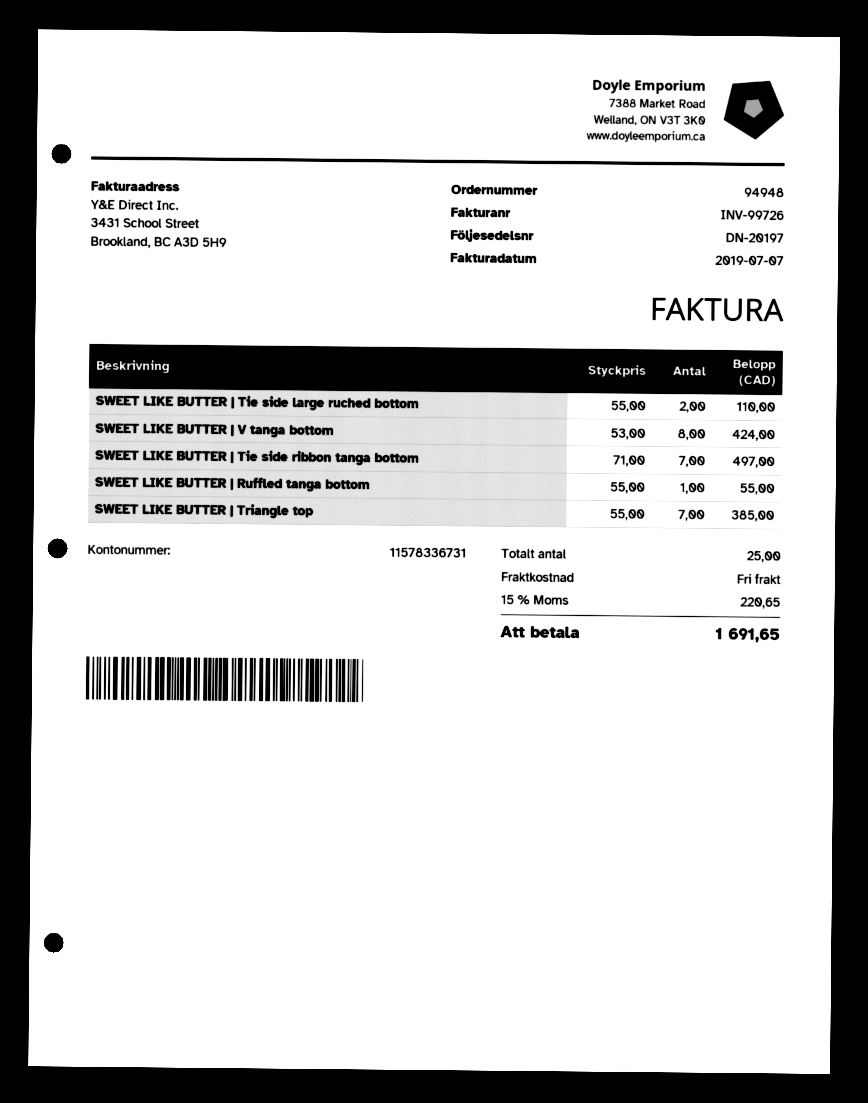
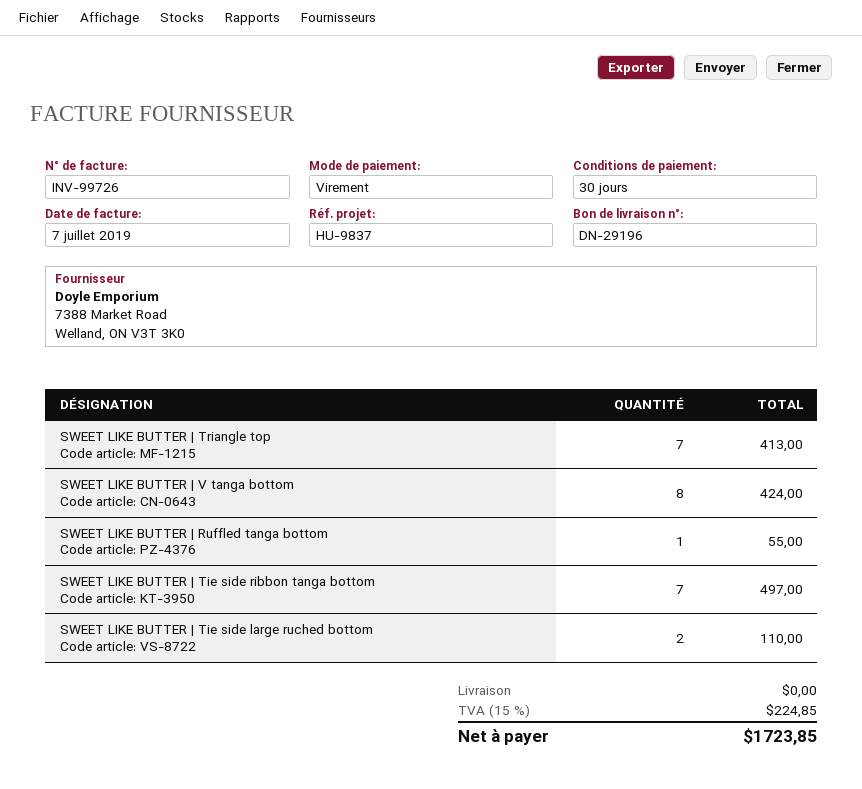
delivery note number: DN-20197 -> DN-29196
SWEET LIKE BUTTER | Triangle top: 7 for 385.00 -> 7 for 413.00
tax: 15% = 220.65 -> 15% = 224.85
total: 1691.65 -> 1723.85

